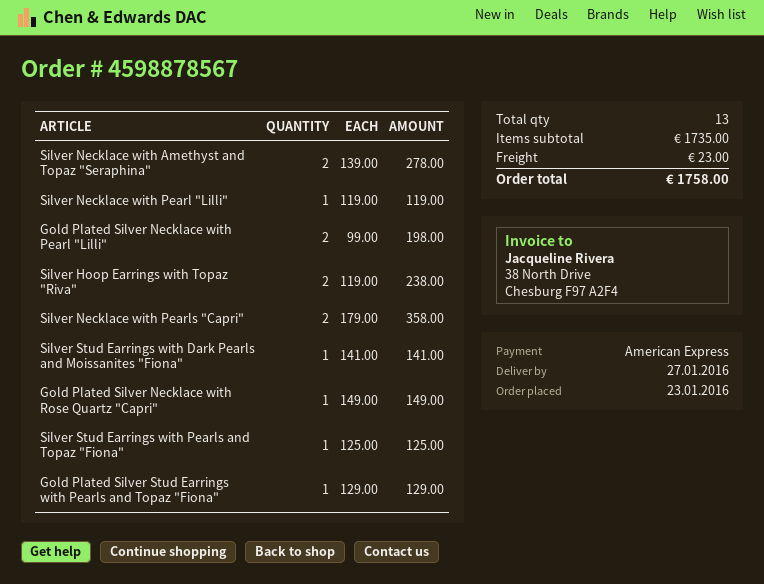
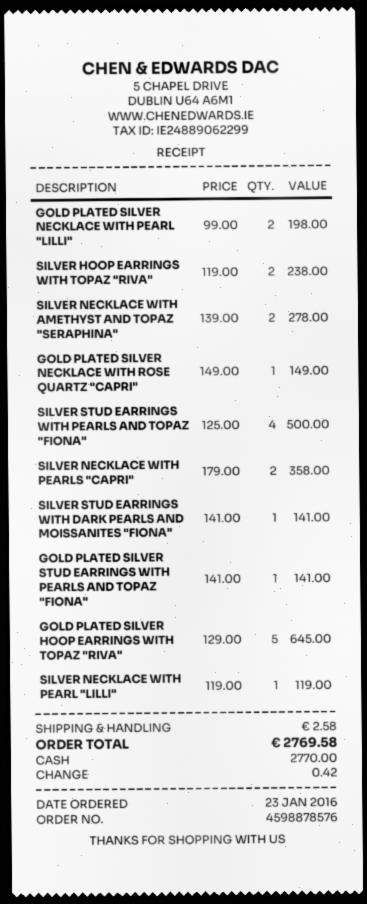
order number: 4598878567 -> 4598878576
payment method: American Express -> cash
Silver Stud Earrings with Pearls and Topaz "Fiona": 1 x 125.00 = 125.00 -> 4 x 125.00 = 500.00
Gold Plated Silver Stud Earrings with Pearls and Topaz "Fiona": 1 x 129.00 = 129.00 -> 1 x 141.00 = 141.00
GOLD PLATED SILVER HOOP EARRINGS WITH TOPAZ "RIVA": none -> 5 x 129.00 = 645.00
shipping: 23.00 -> 2.58
total: 1758.00 -> 2769.58

